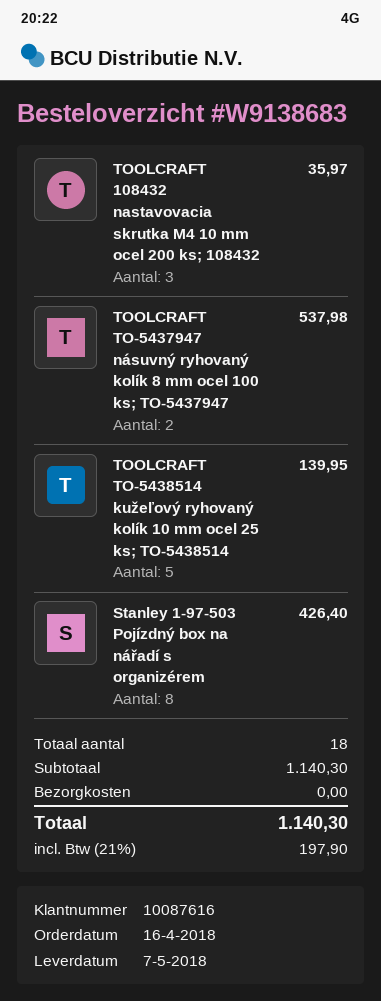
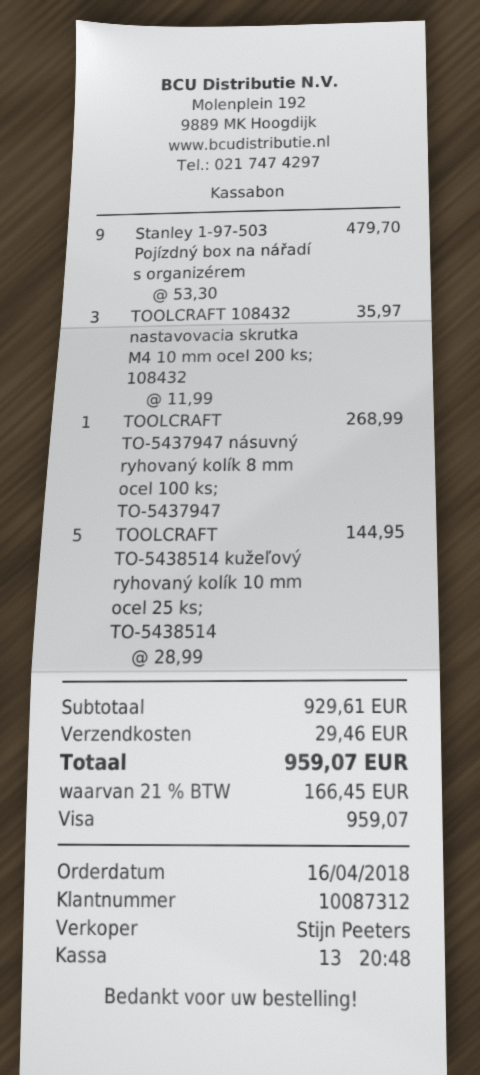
customer number: 10087616 -> 10087312
TOOLCRAFT TO-5437947 násuvný ryhovaný kolík 8 mm ocel 100 ks; TO-5437947: 2 for 537.98 -> 1 for 268.99
TOOLCRAFT TO-5438514 kužeľový ryhovaný kolík 10 mm ocel 25 ks; TO-5438514: 5 for 139.95 -> 5 for 144.95
Stanley 1-97-503 Pojízdný box na nářadí s organizérem: 8 for 426.40 -> 9 for 479.70
subtotal: 1140.30 -> 929.61
shipping: 0.00 -> 29.46
tax: 21% = 197.90 -> 21% = 166.45
total: 1140.30 -> 959.07

